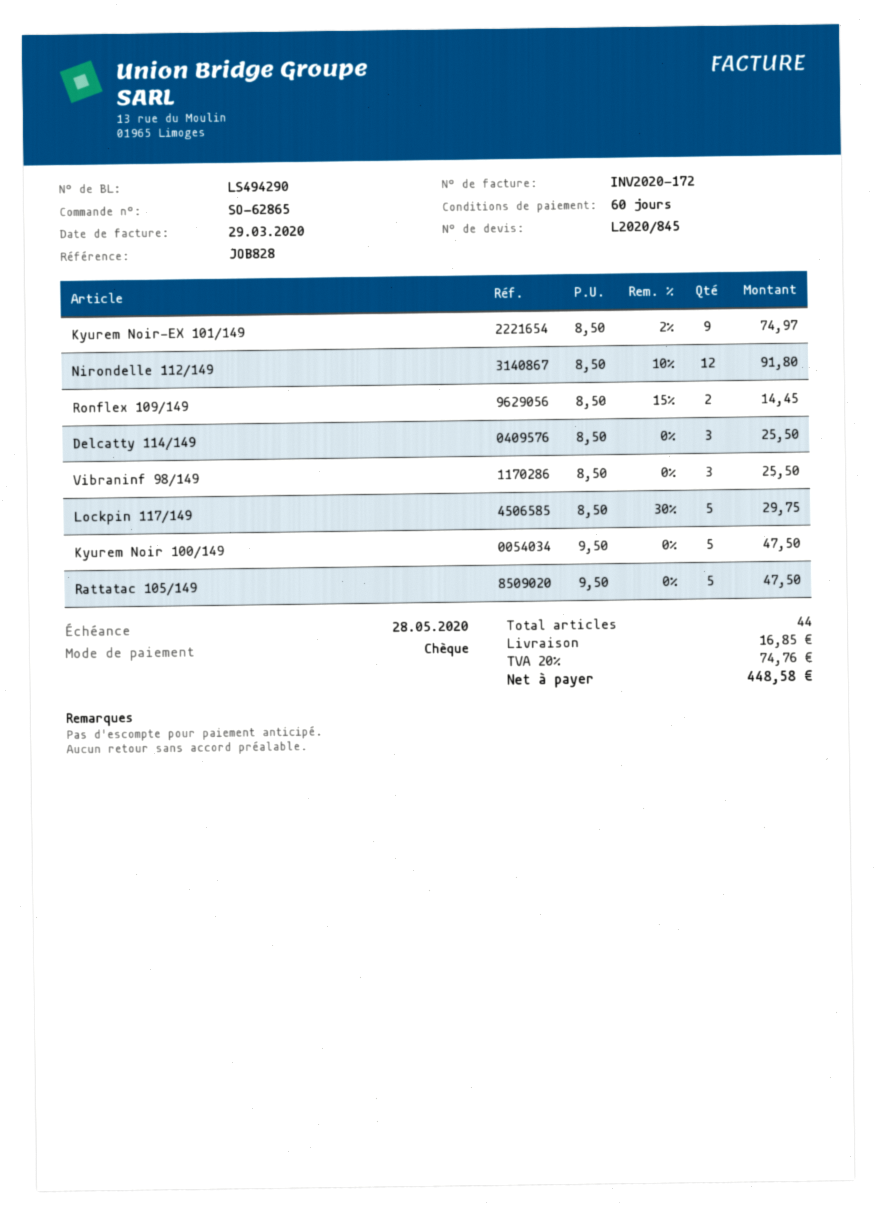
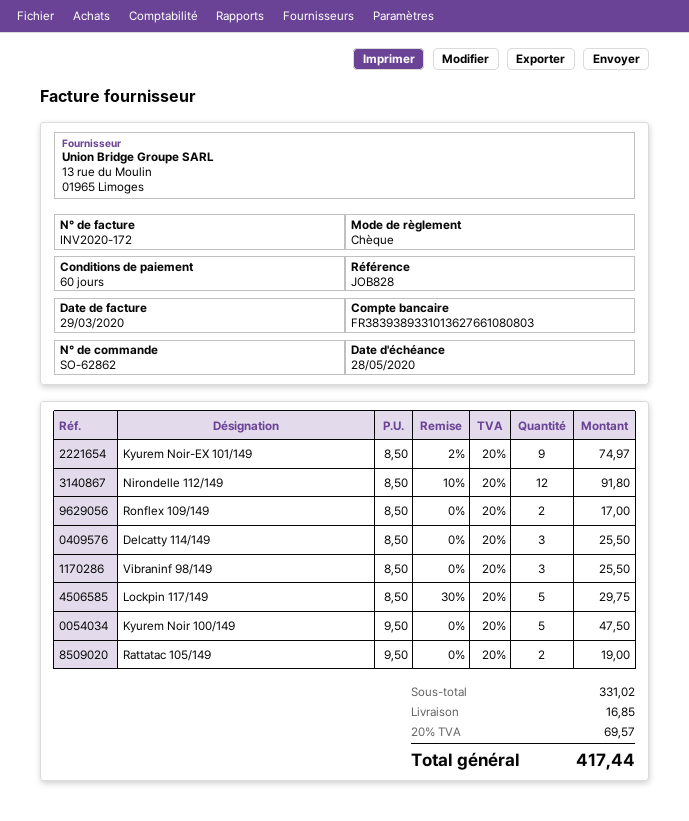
order number: SO-62865 -> SO-62862
Ronflex 109/149: 2 x 8.50 - 15% = 14.45 -> 2 x 8.50 = 17.00
Rattatac 105/149: 5 x 9.50 = 47.50 -> 2 x 9.50 = 19.00
tax: 20% = 74.76 -> 20% = 69.57
total: 448.58 -> 417.44

